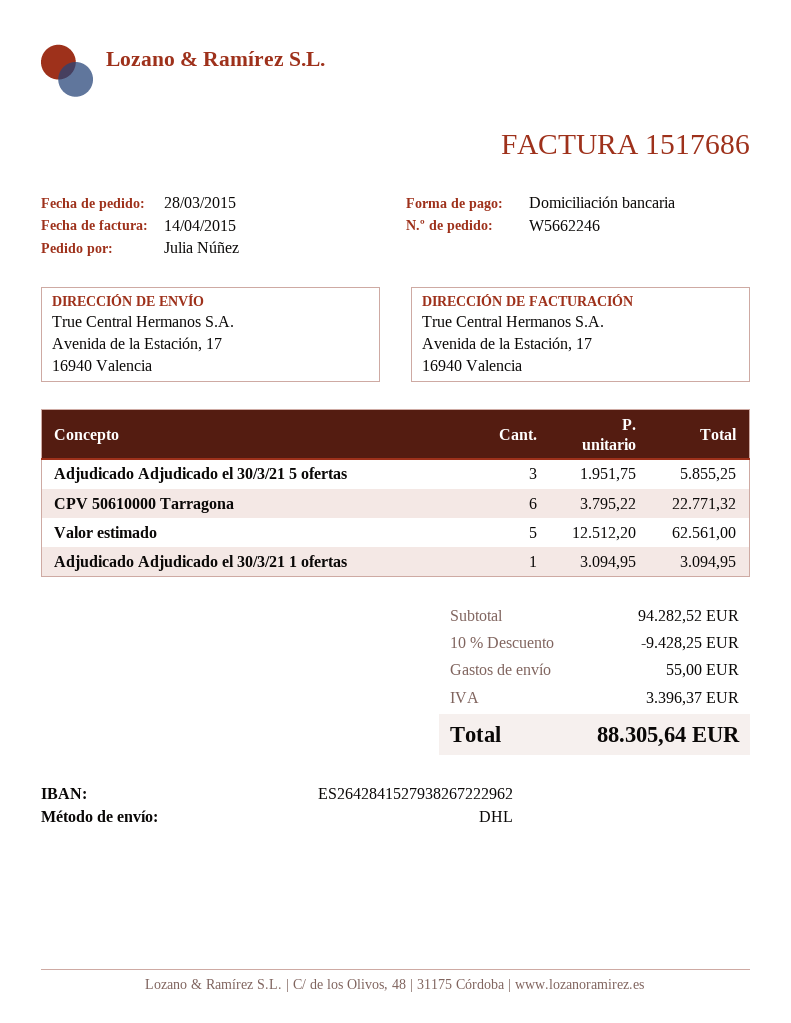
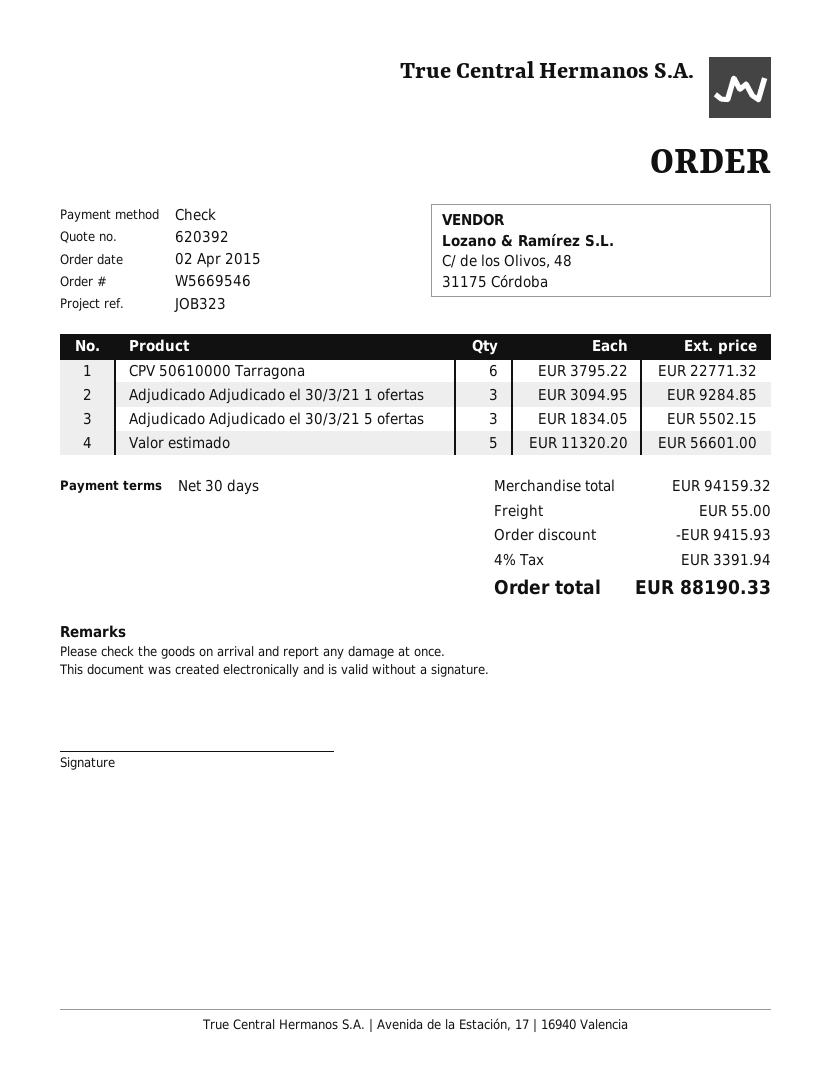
order number: W5662246 -> W5669546
order date: 2015-03-28 -> 2015-04-02
payment method: direct debit -> cheque
Adjudicado Adjudicado el 30/3/21 5 ofertas: 3 x 1951.75 = 5855.25 -> 3 x 1834.05 = 5502.15
Valor estimado: 5 x 12512.20 = 62561.00 -> 5 x 11320.20 = 56601.00
Adjudicado Adjudicado el 30/3/21 1 ofertas: 1 x 3094.95 = 3094.95 -> 3 x 3094.95 = 9284.85
subtotal: 94282.52 -> 94159.32
discount: 9428.25 -> 9415.93
tax: 3396.37 -> 3391.94
total: 88305.64 -> 88190.33

